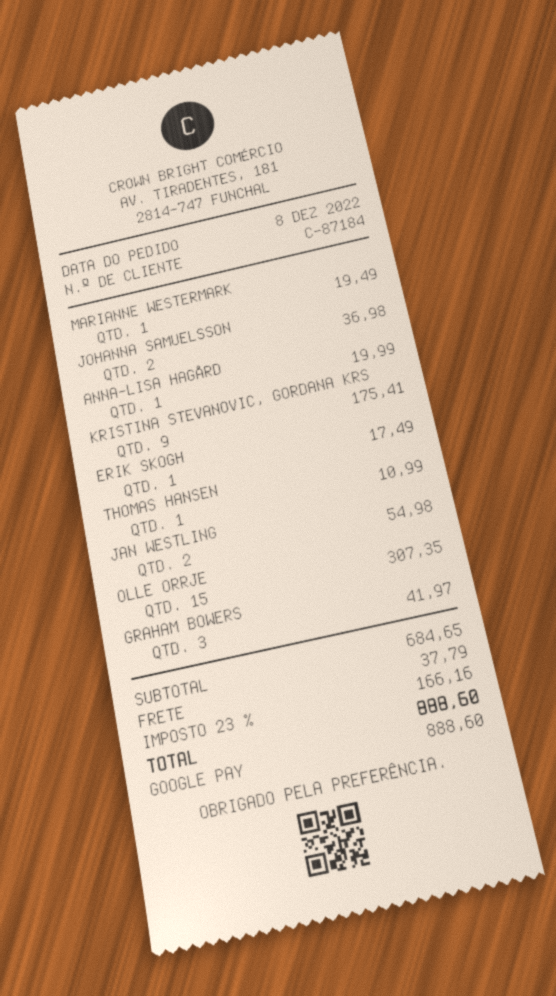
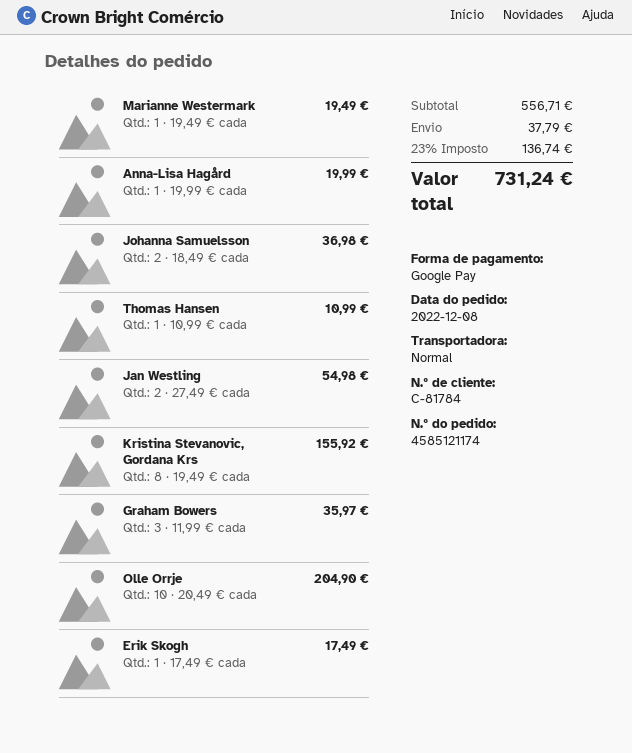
customer number: C-87184 -> C-81784
KRISTINA STEVANOVIC, GORDANA KRS: 9 for 175.41 -> 8 for 155.92
OLLE ORRJE: 15 for 307.35 -> 10 for 204.90
GRAHAM BOWERS: 3 for 41.97 -> 3 for 35.97
subtotal: 684.65 -> 556.71
tax: 23% = 166.16 -> 23% = 136.74
total: 888.60 -> 731.24

